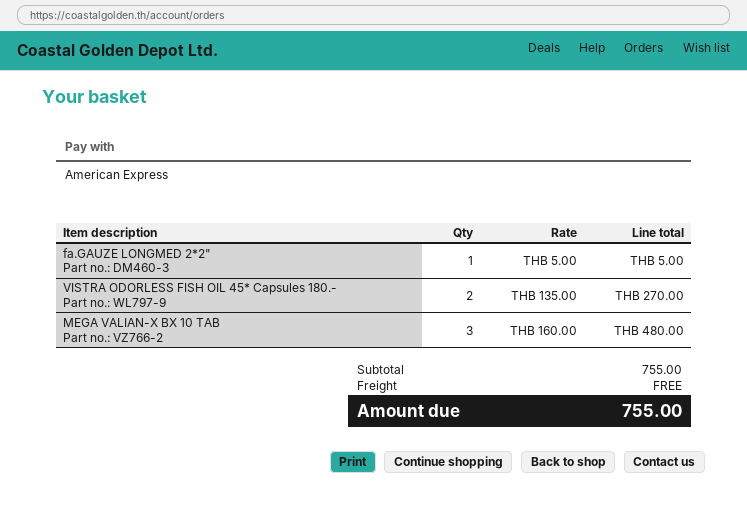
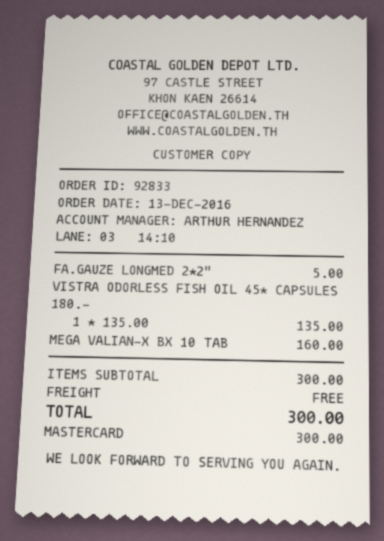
payment method: American Express -> Mastercard
VISTRA ODORLESS FISH OIL 45* Capsules 180.-: 2 x 135.00 = 270.00 -> 1 x 135.00 = 135.00
MEGA VALIAN-X BX 10 TAB: 3 x 160.00 = 480.00 -> 1 x 160.00 = 160.00
subtotal: 755.00 -> 300.00
total: 755.00 -> 300.00

